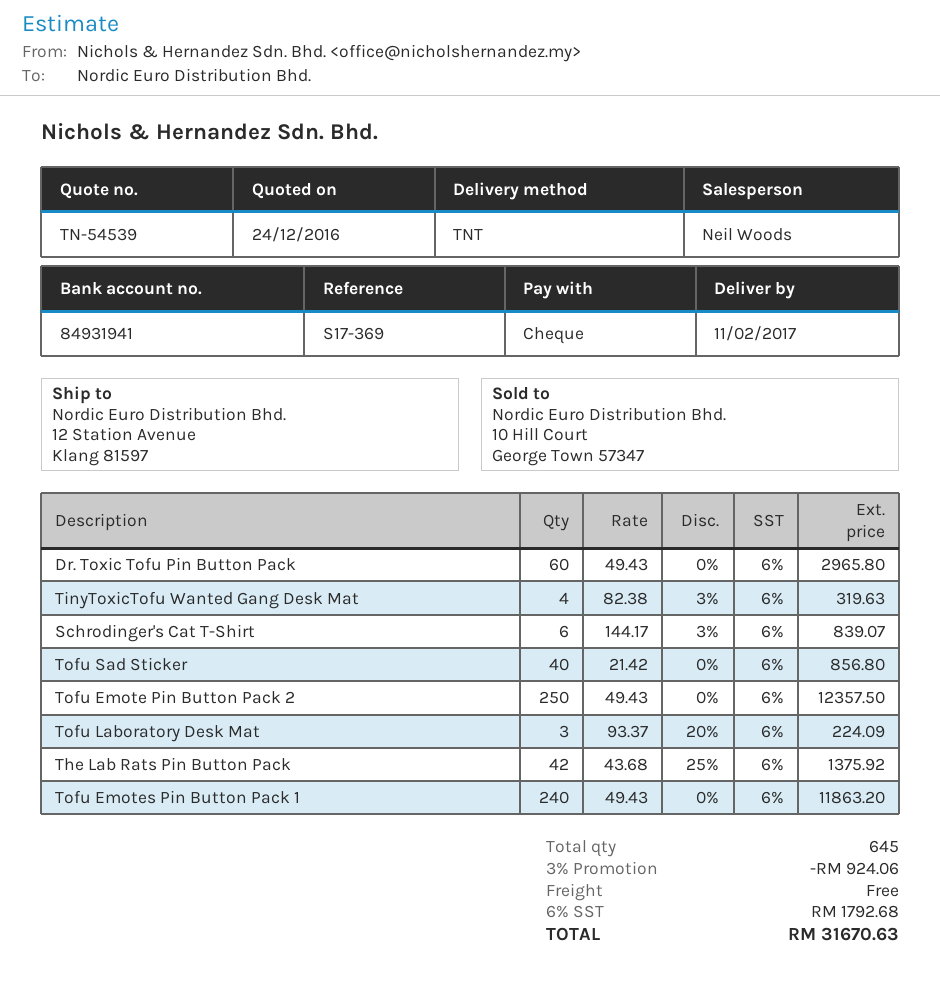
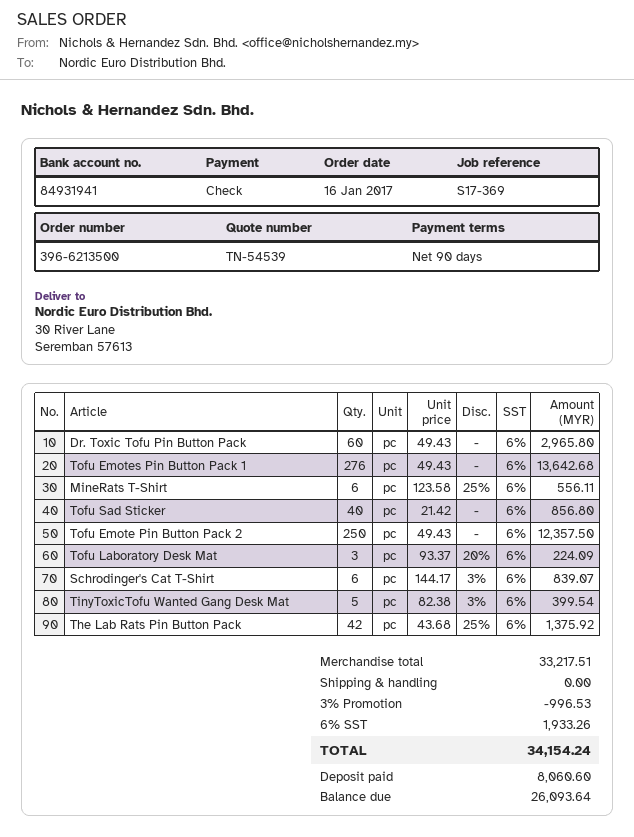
ship to: 12 Station Avenue, Klang 81597 -> 30 River Lane, Seremban 57613
TinyToxicTofu Wanted Gang Desk Mat: 4 x 82.38 - 3% = 319.63 -> 5 x 82.38 - 3% = 399.54
Tofu Emotes Pin Button Pack 1: 240 x 49.43 = 11863.20 -> 276 x 49.43 = 13642.68
MineRats T-Shirt: none -> 6 x 123.58 - 25% = 556.11
discount: 3% = 924.06 -> 3% = 996.53
tax: 6% = 1792.68 -> 6% = 1933.26
total: 31670.63 -> 34154.24

